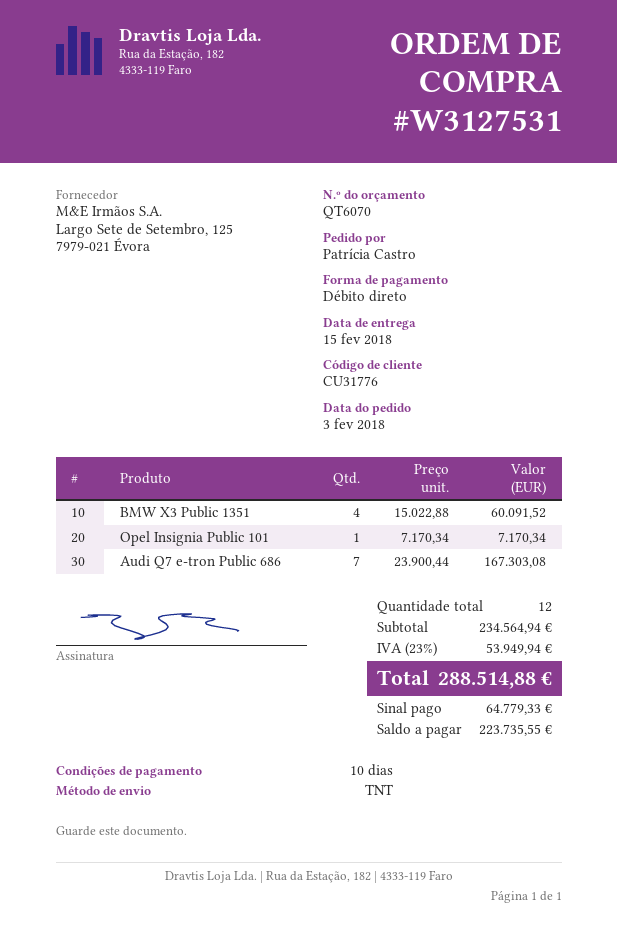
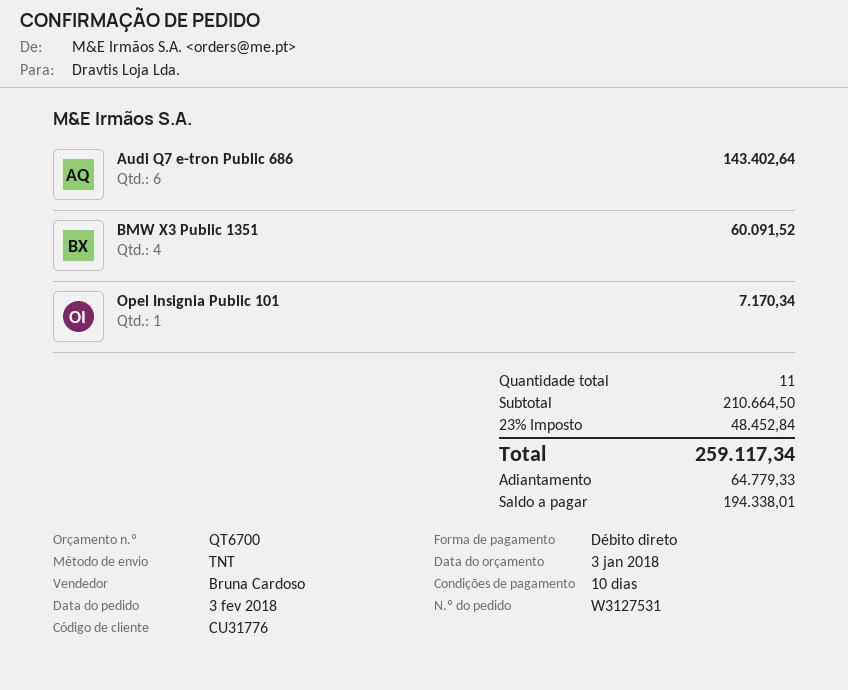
quote number: QT6070 -> QT6700
Audi Q7 e-tron Public 686: 7 for 167303.08 -> 6 for 143402.64
total quantity: 12 -> 11
subtotal: 234564.94 -> 210664.50
tax: 23% = 53949.94 -> 23% = 48452.84
total: 288514.88 -> 259117.34
balance: 223735.55 -> 194338.01

